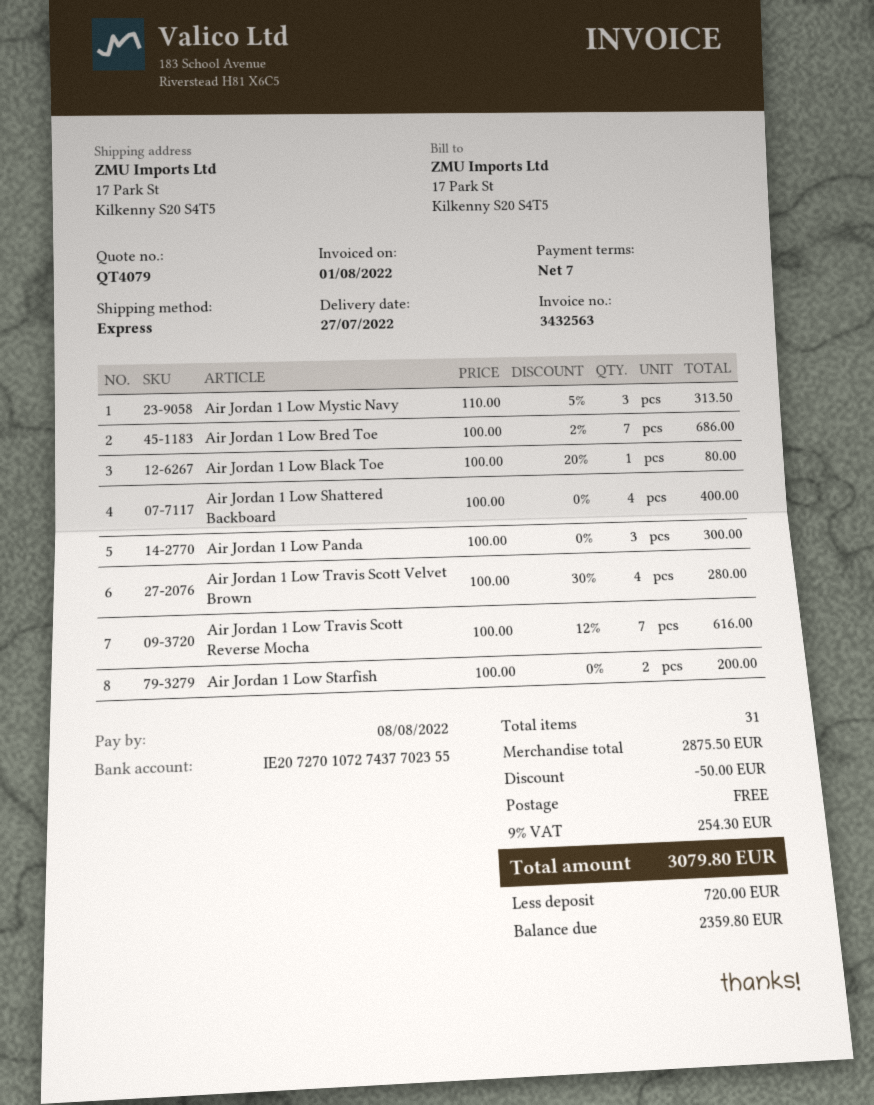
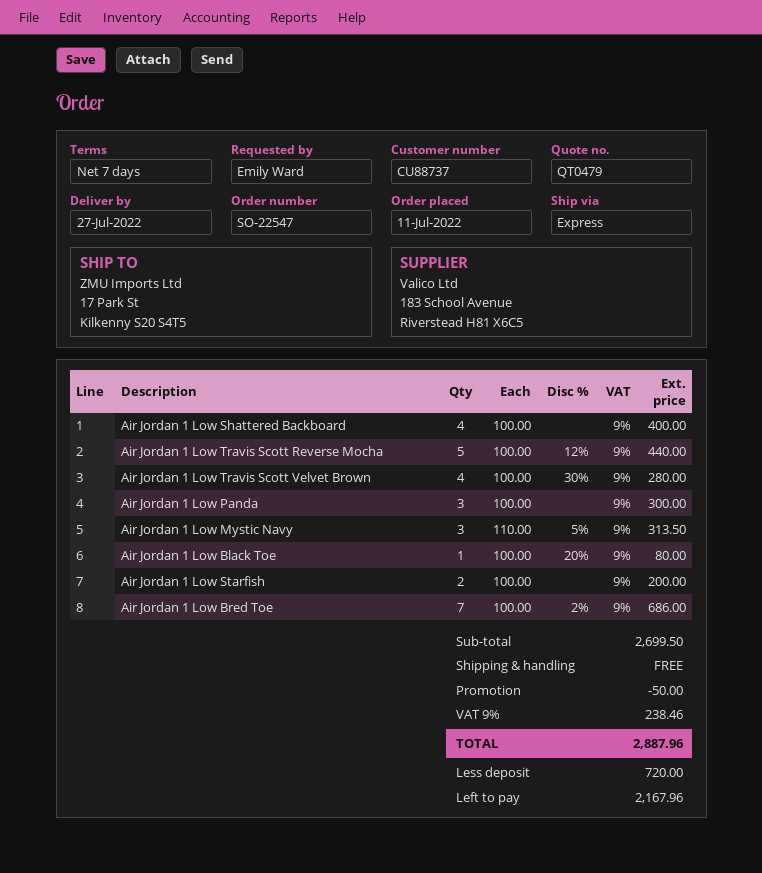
quote number: QT4079 -> QT0479
Air Jordan 1 Low Travis Scott Reverse Mocha: 7 x 100.00 - 12% = 616.00 -> 5 x 100.00 - 12% = 440.00
subtotal: 2875.50 -> 2699.50
tax: 9% = 254.30 -> 9% = 238.46
total: 3079.80 -> 2887.96
balance: 2359.80 -> 2167.96

